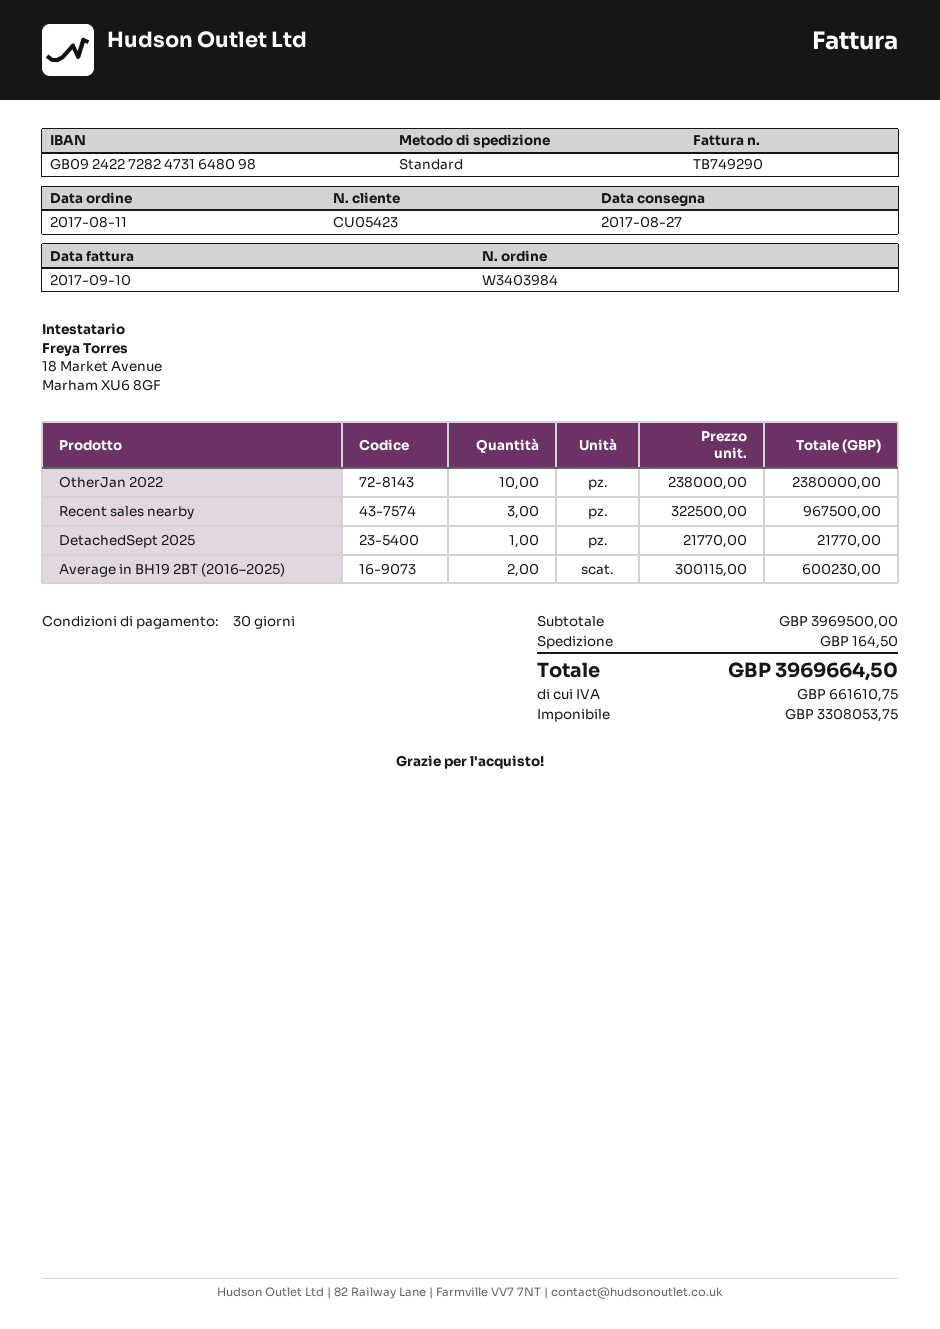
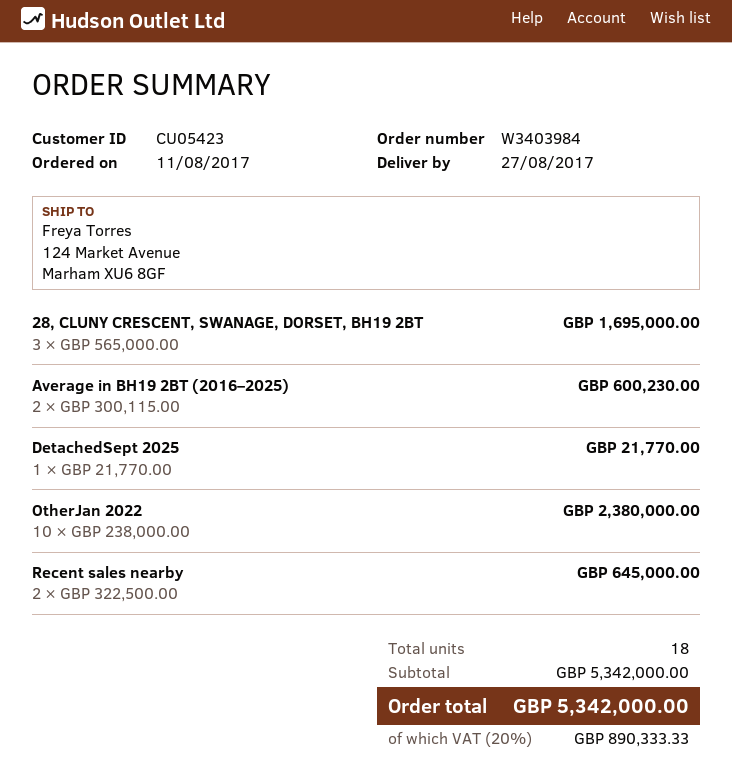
Recent sales nearby: 3 x 322500.00 = 967500.00 -> 2 x 322500.00 = 645000.00
28, CLUNY CRESCENT, SWANAGE, DORSET, BH19 2BT: none -> 3 x 565000.00 = 1695000.00
subtotal: 3969500.00 -> 5342000.00
shipping: 164.50 -> none
tax: 661610.75 -> 890333.33
total: 3969664.50 -> 5342000.00

